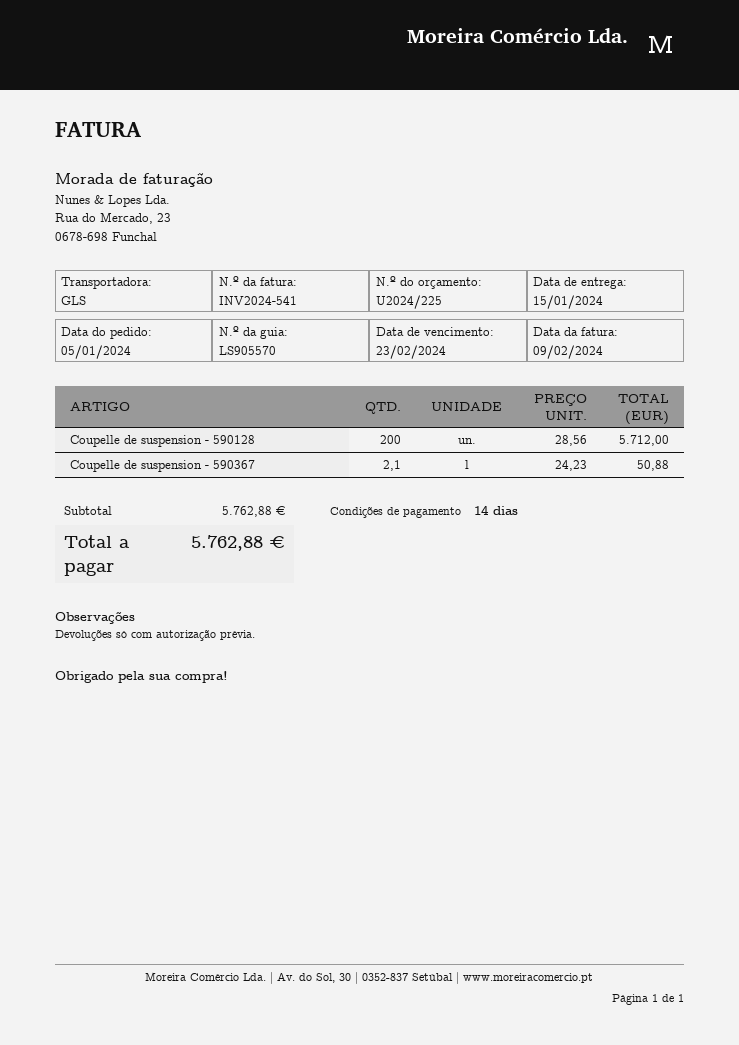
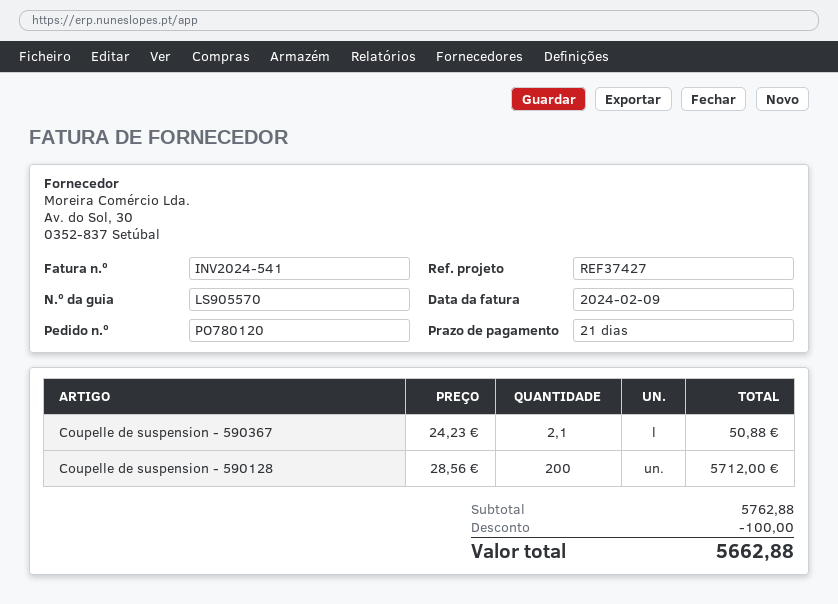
payment terms: 14 days -> 21 days
discount: none -> 100.00
total: 5762.88 -> 5662.88

